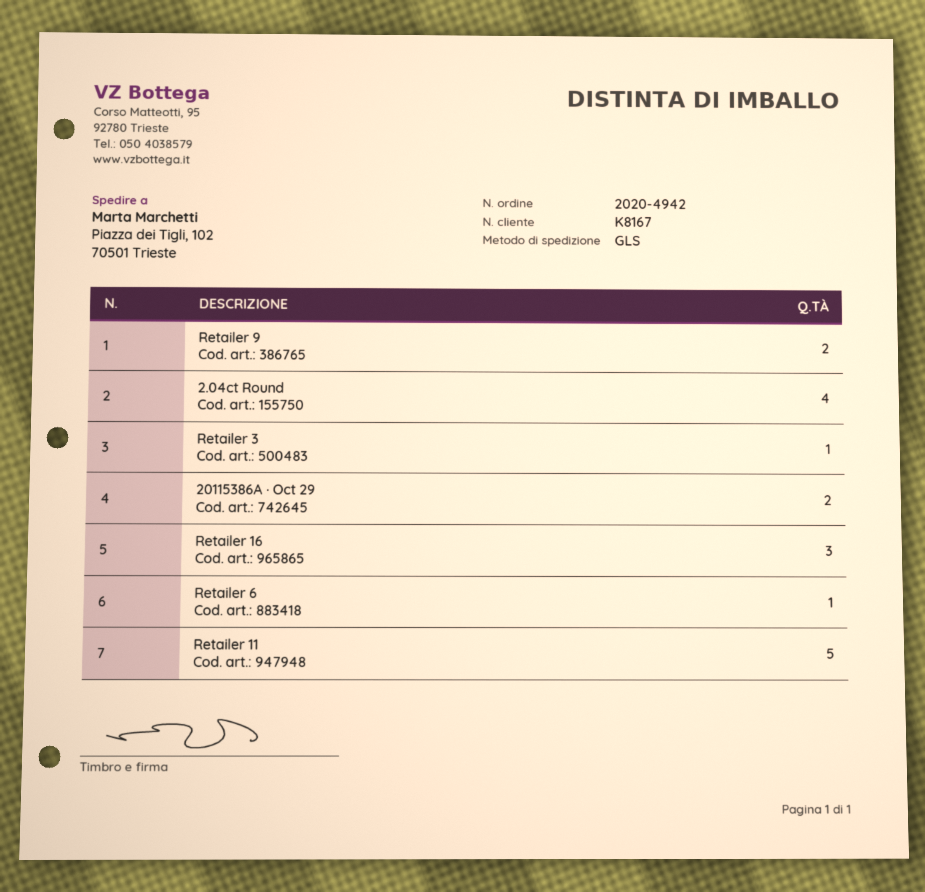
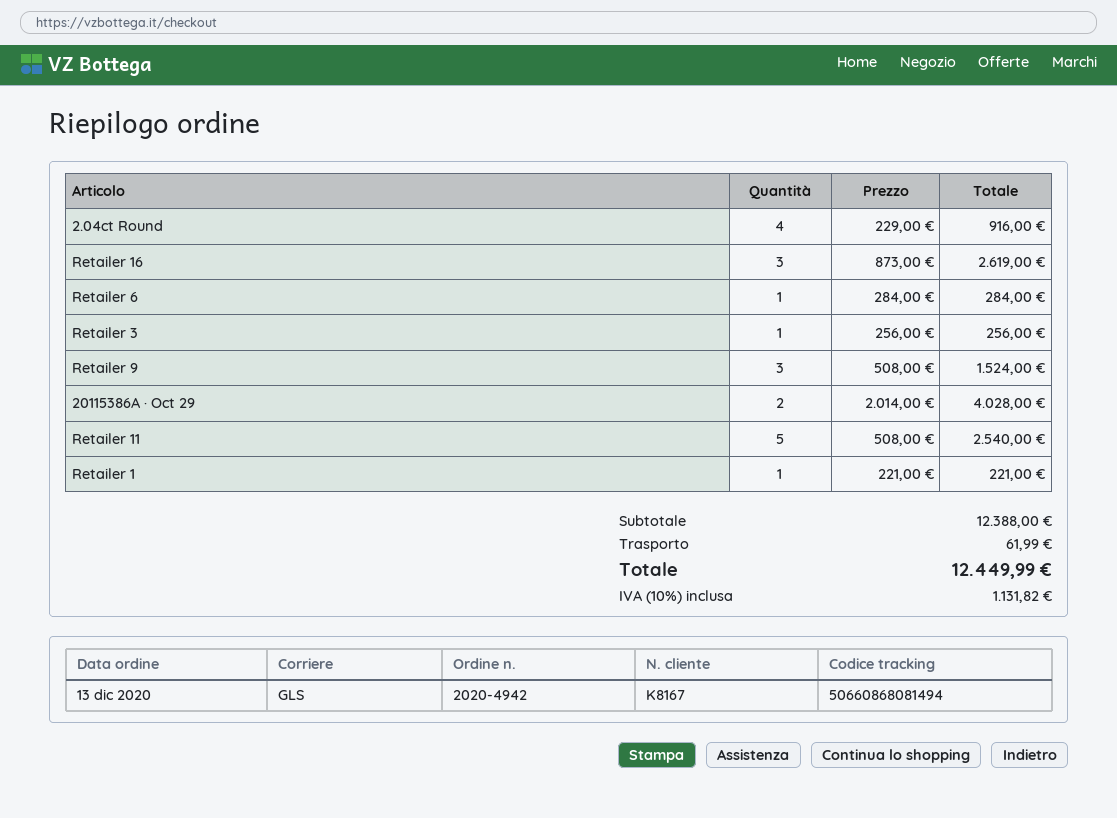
Retailer 9: 2 -> 3
Retailer 1: none -> 1

